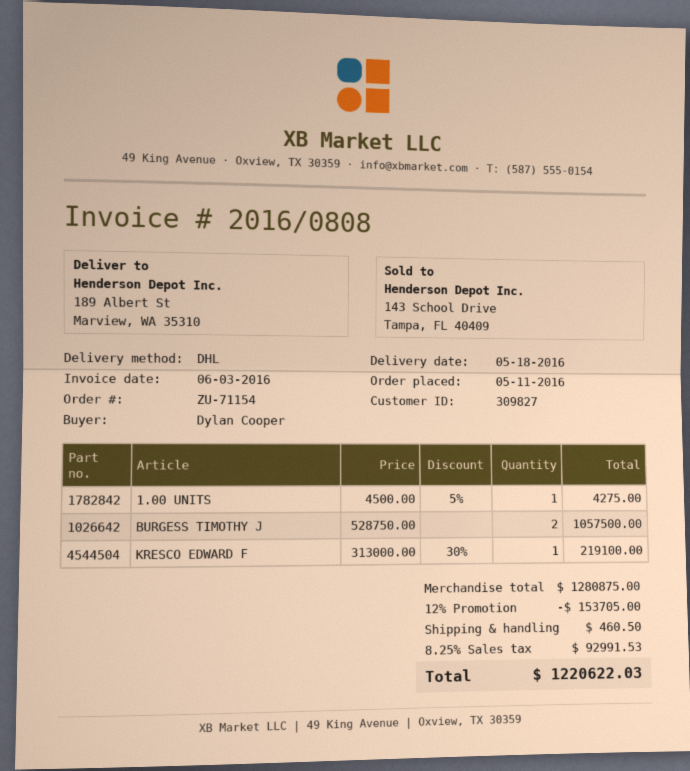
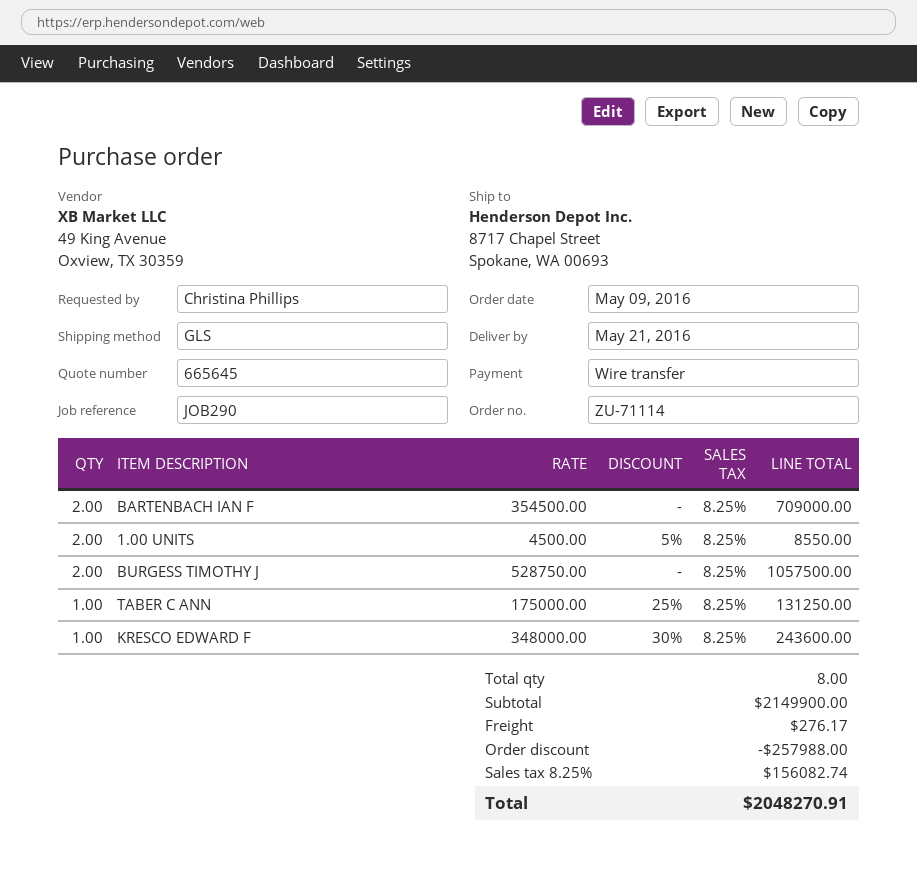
order number: ZU-71154 -> ZU-71114
order date: 2016-05-11 -> 2016-05-09
delivery date: 2016-05-18 -> 2016-05-21
ordered by: Dylan Cooper -> Christina Phillips
shipping method: DHL -> GLS
ship to: 189 Albert St, Marview, WA 35310 -> 8717 Chapel Street, Spokane, WA 00693
1.00 UNITS: 1 x 4500.00 - 5% = 4275.00 -> 2 x 4500.00 - 5% = 8550.00
KRESCO EDWARD F: 1 x 313000.00 - 30% = 219100.00 -> 1 x 348000.00 - 30% = 243600.00
BARTENBACH IAN F: none -> 2 x 354500.00 = 709000.00
TABER C ANN: none -> 1 x 175000.00 - 25% = 131250.00
subtotal: 1280875.00 -> 2149900.00
discount: 153705.00 -> 257988.00
shipping: 460.50 -> 276.17
tax: 8.25% = 92991.53 -> 8.25% = 156082.74
total: 1220622.03 -> 2048270.91

